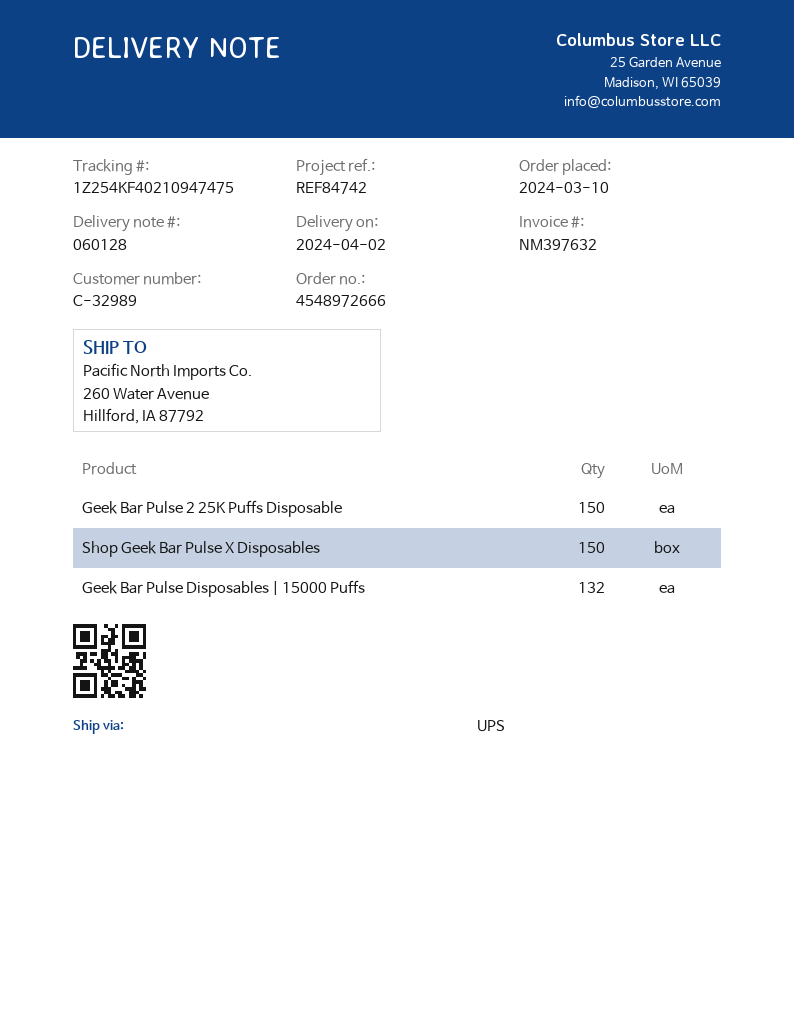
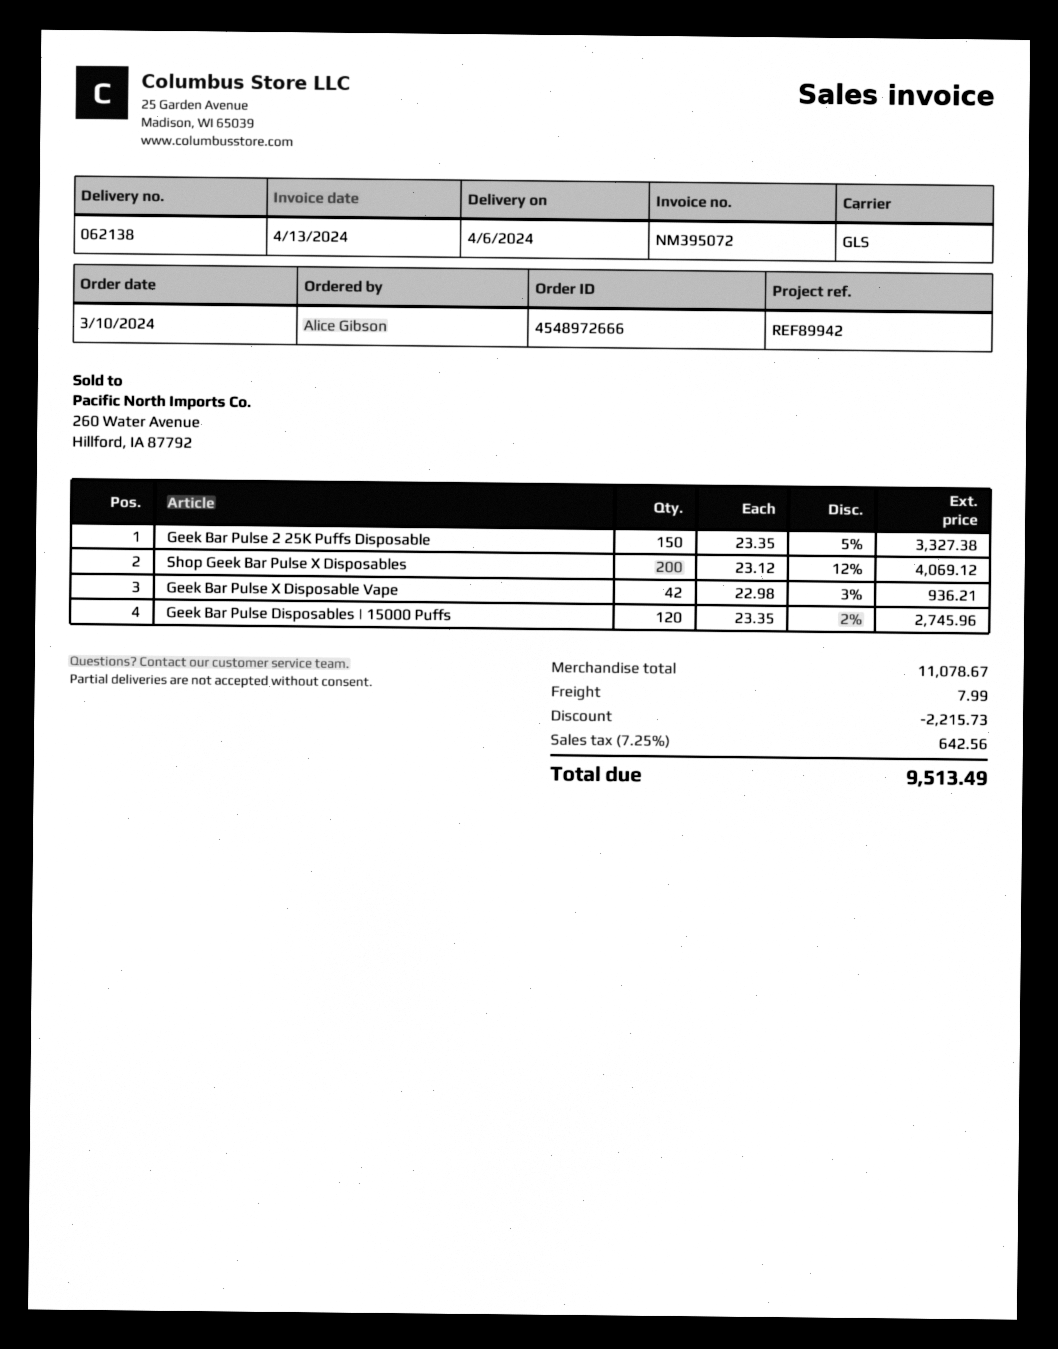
delivery note number: 060128 -> 062138
delivery date: 2024-04-02 -> 2024-04-06
invoice number: NM397632 -> NM395072
reference: REF84742 -> REF89942
shipping method: UPS -> GLS
Shop Geek Bar Pulse X Disposables: 150 -> 200
Geek Bar Pulse Disposables | 15000 Puffs: 132 -> 120
Geek Bar Pulse X Disposable Vape: none -> 42

